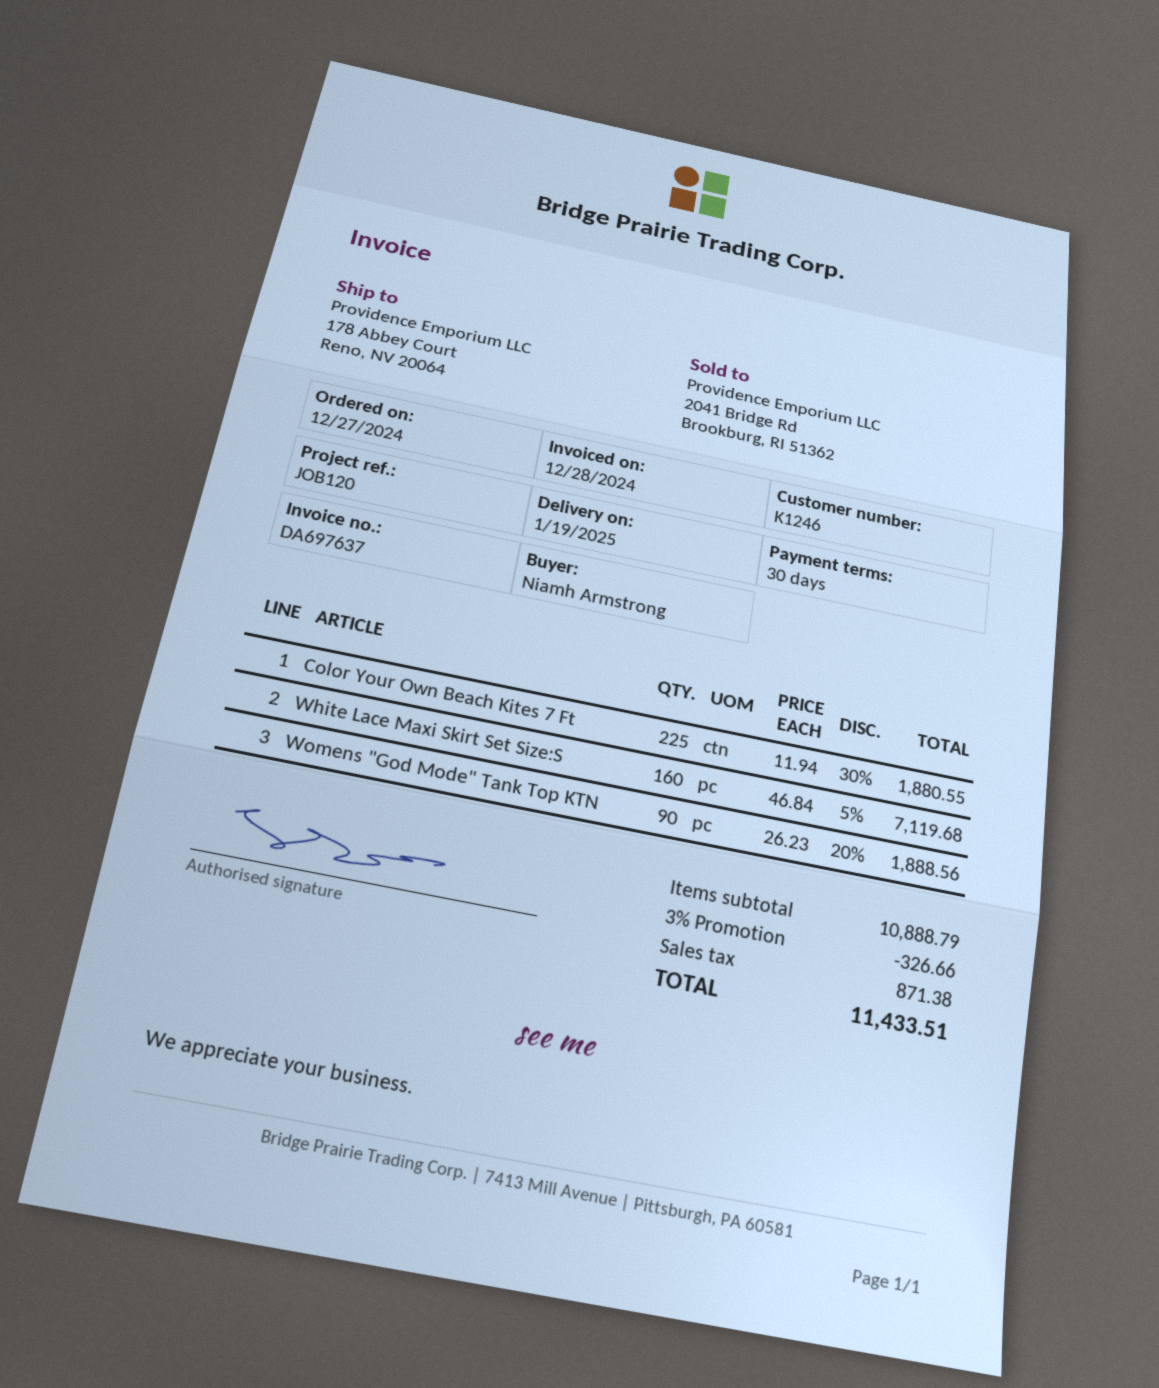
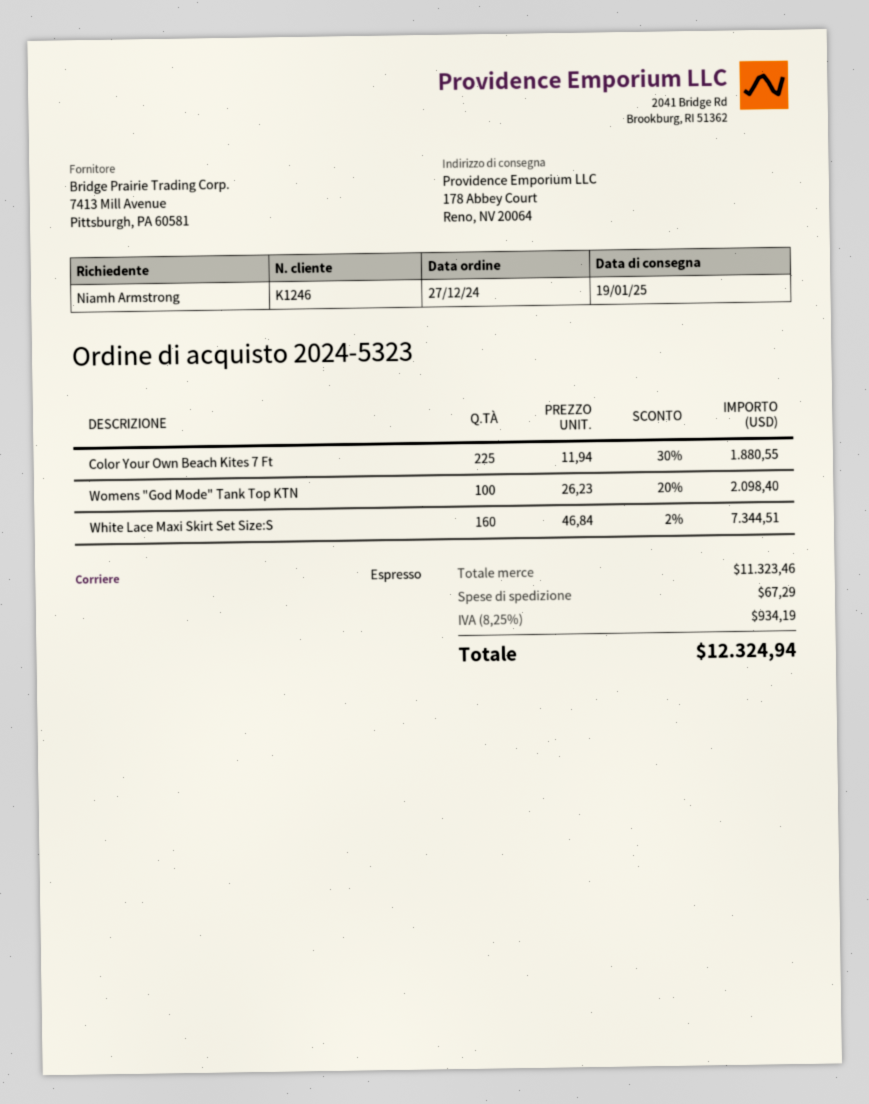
White Lace Maxi Skirt Set Size:S: 160 x 46.84 - 5% = 7119.68 -> 160 x 46.84 - 2% = 7344.51
Womens "God Mode" Tank Top KTN: 90 x 26.23 - 20% = 1888.56 -> 100 x 26.23 - 20% = 2098.40
subtotal: 10888.79 -> 11323.46
discount: 3% = 326.66 -> none
shipping: none -> 67.29
tax: 871.38 -> 934.19
total: 11433.51 -> 12324.94

